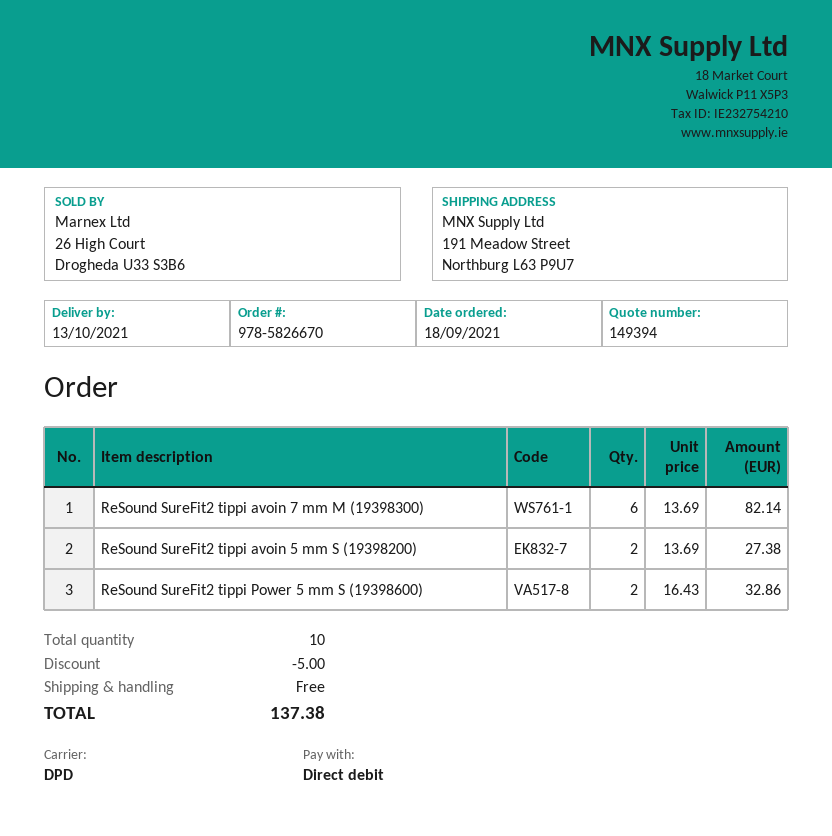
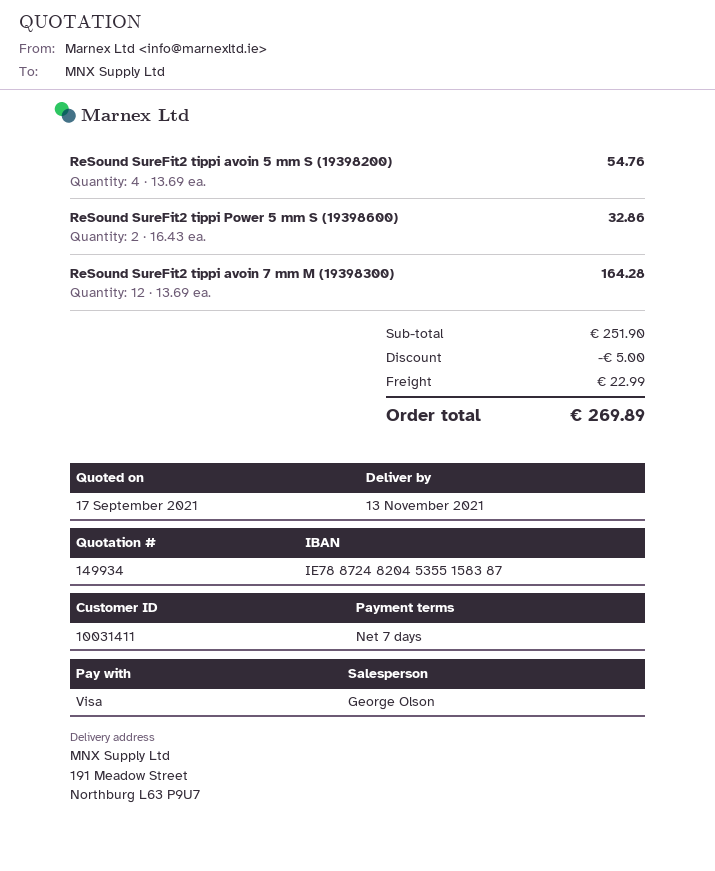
quote number: 149394 -> 149934
delivery date: 2021-10-13 -> 2021-11-13
payment method: direct debit -> Visa
ReSound SureFit2 tippi avoin 7 mm M (19398300): 6 x 13.69 = 82.14 -> 12 x 13.69 = 164.28
ReSound SureFit2 tippi avoin 5 mm S (19398200): 2 x 13.69 = 27.38 -> 4 x 13.69 = 54.76
shipping: 0.00 -> 22.99
total: 137.38 -> 269.89

